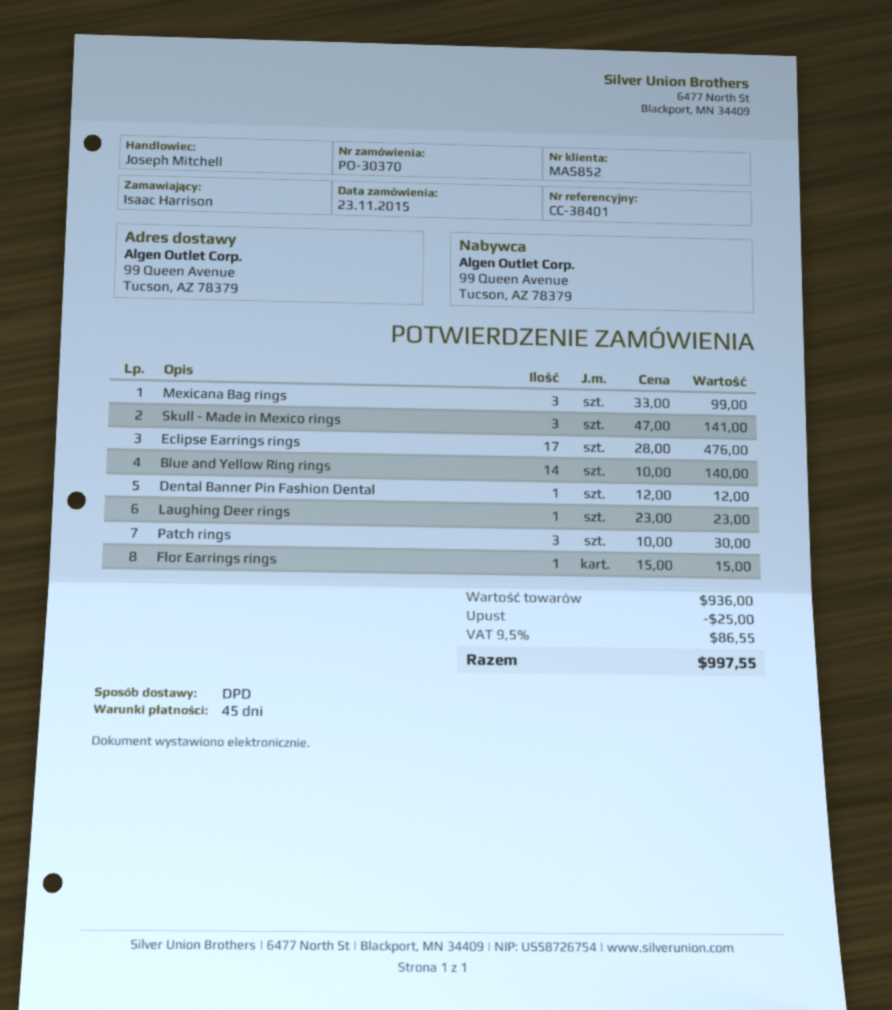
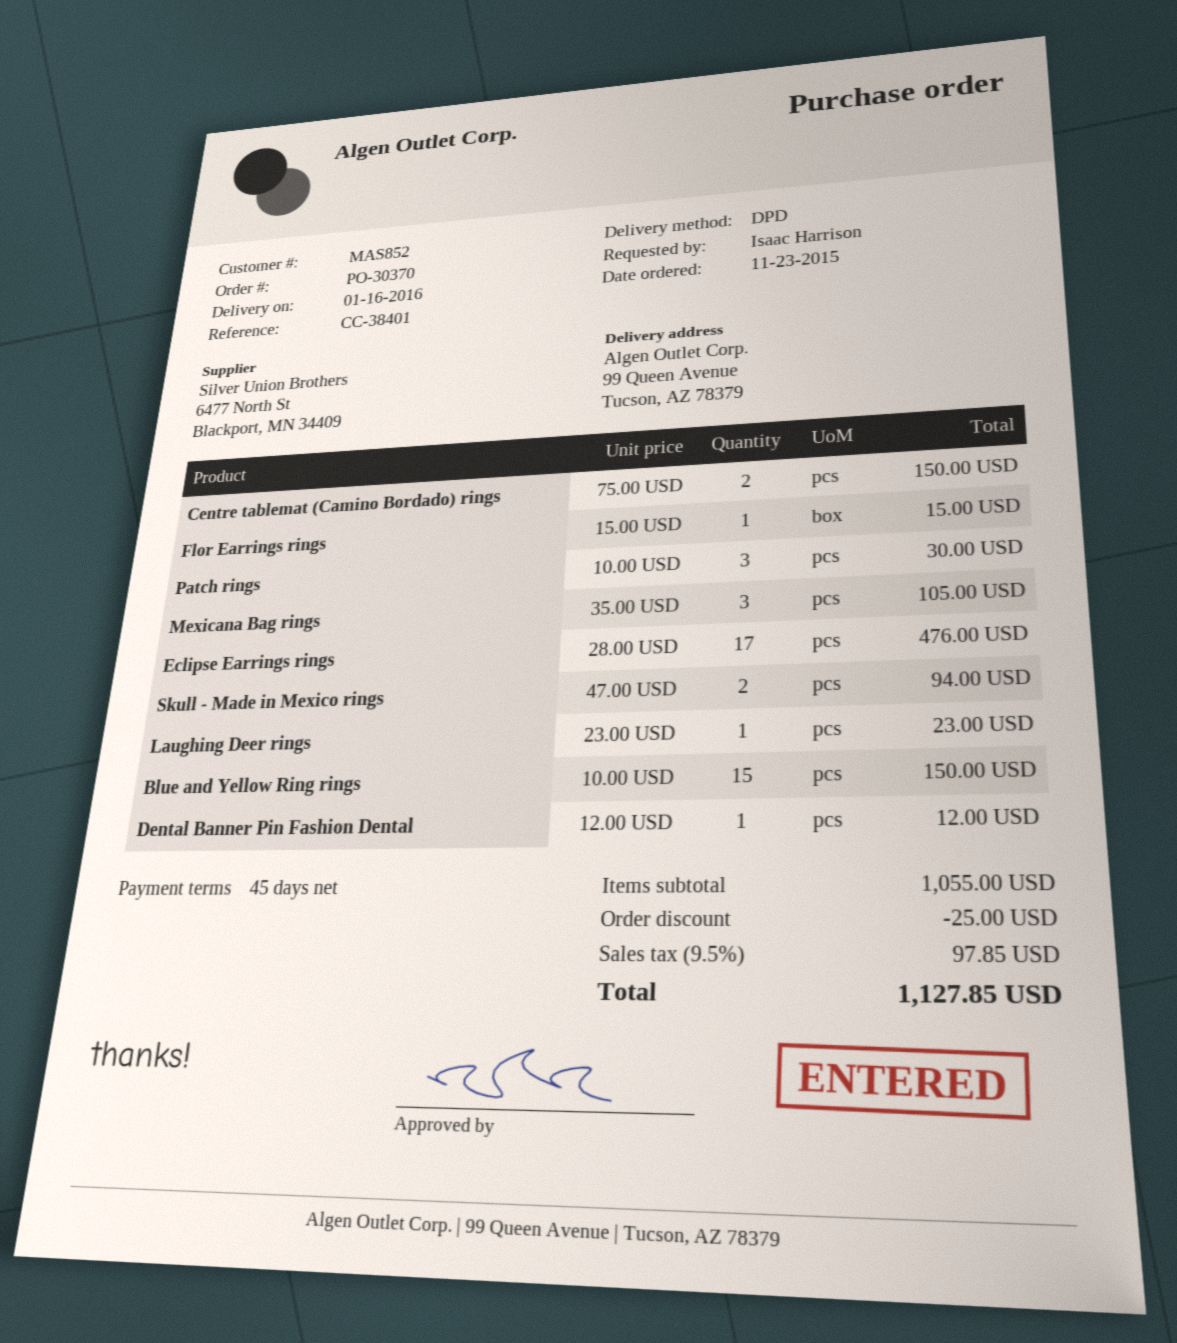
Mexicana Bag rings: 3 x 33.00 = 99.00 -> 3 x 35.00 = 105.00
Skull - Made in Mexico rings: 3 x 47.00 = 141.00 -> 2 x 47.00 = 94.00
Blue and Yellow Ring rings: 14 x 10.00 = 140.00 -> 15 x 10.00 = 150.00
Centre tablemat (Camino Bordado) rings: none -> 2 x 75.00 = 150.00
subtotal: 936.00 -> 1055.00
tax: 9.5% = 86.55 -> 9.5% = 97.85
total: 997.55 -> 1127.85

